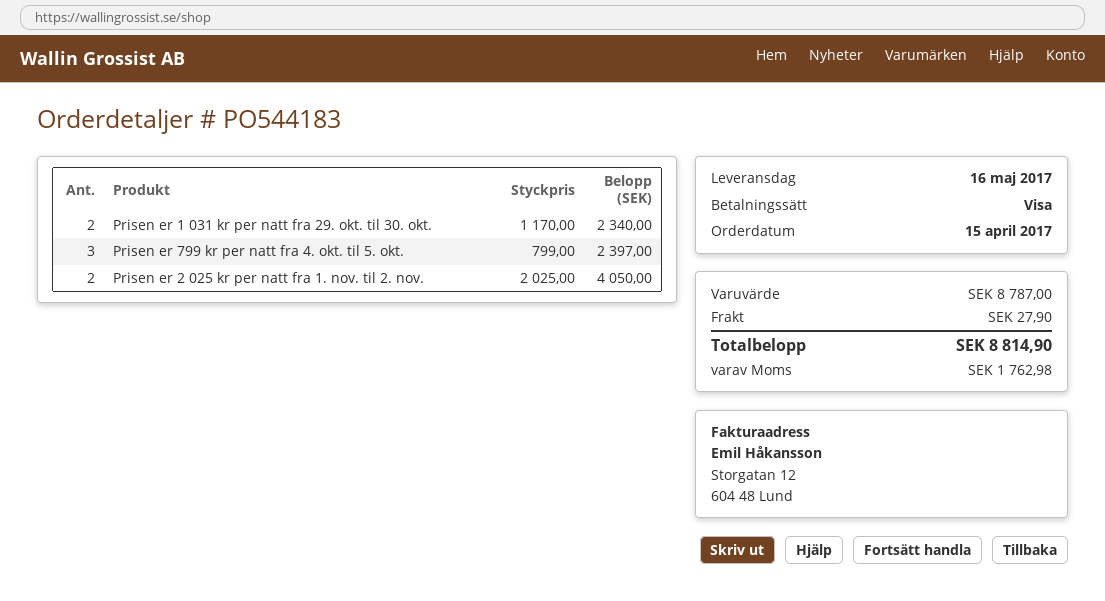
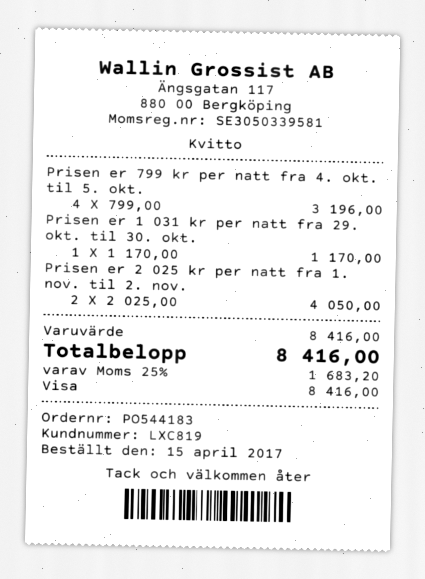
Prisen er 1 031 kr per natt fra 29. okt. til 30. okt.: 2 x 1170.00 = 2340.00 -> 1 x 1170.00 = 1170.00
Prisen er 799 kr per natt fra 4. okt. til 5. okt.: 3 x 799.00 = 2397.00 -> 4 x 799.00 = 3196.00
subtotal: 8787.00 -> 8416.00
shipping: 27.90 -> none
tax: 1762.98 -> 1683.20
total: 8814.90 -> 8416.00

